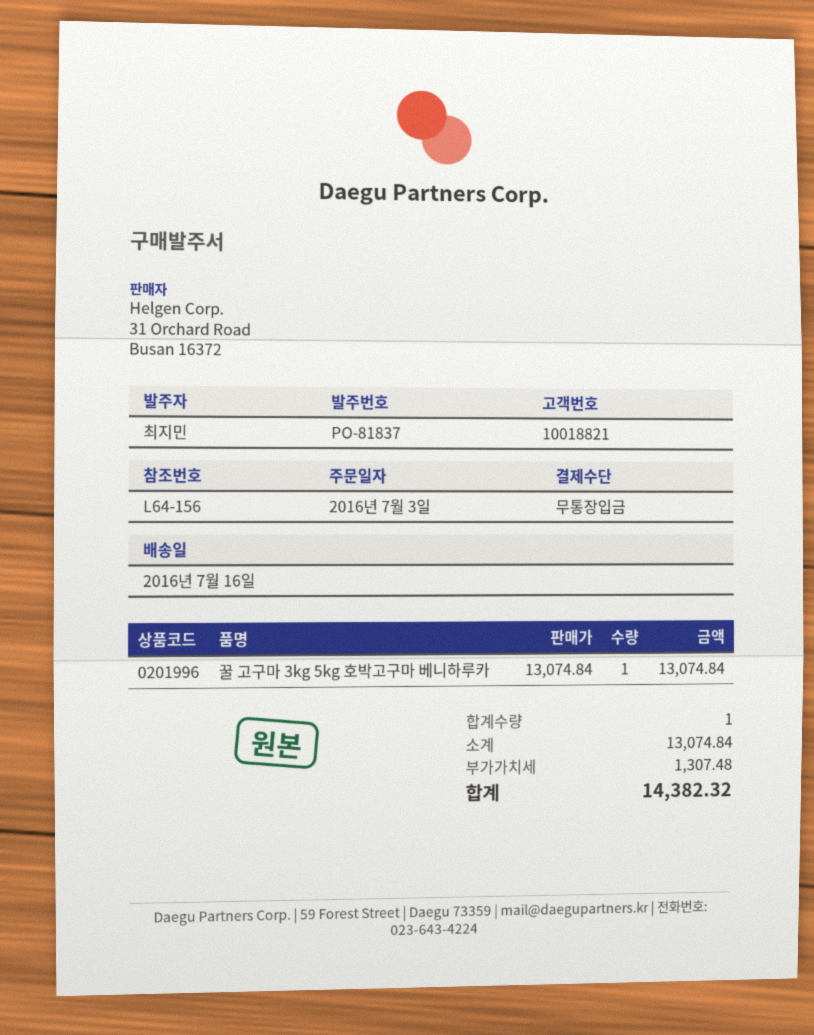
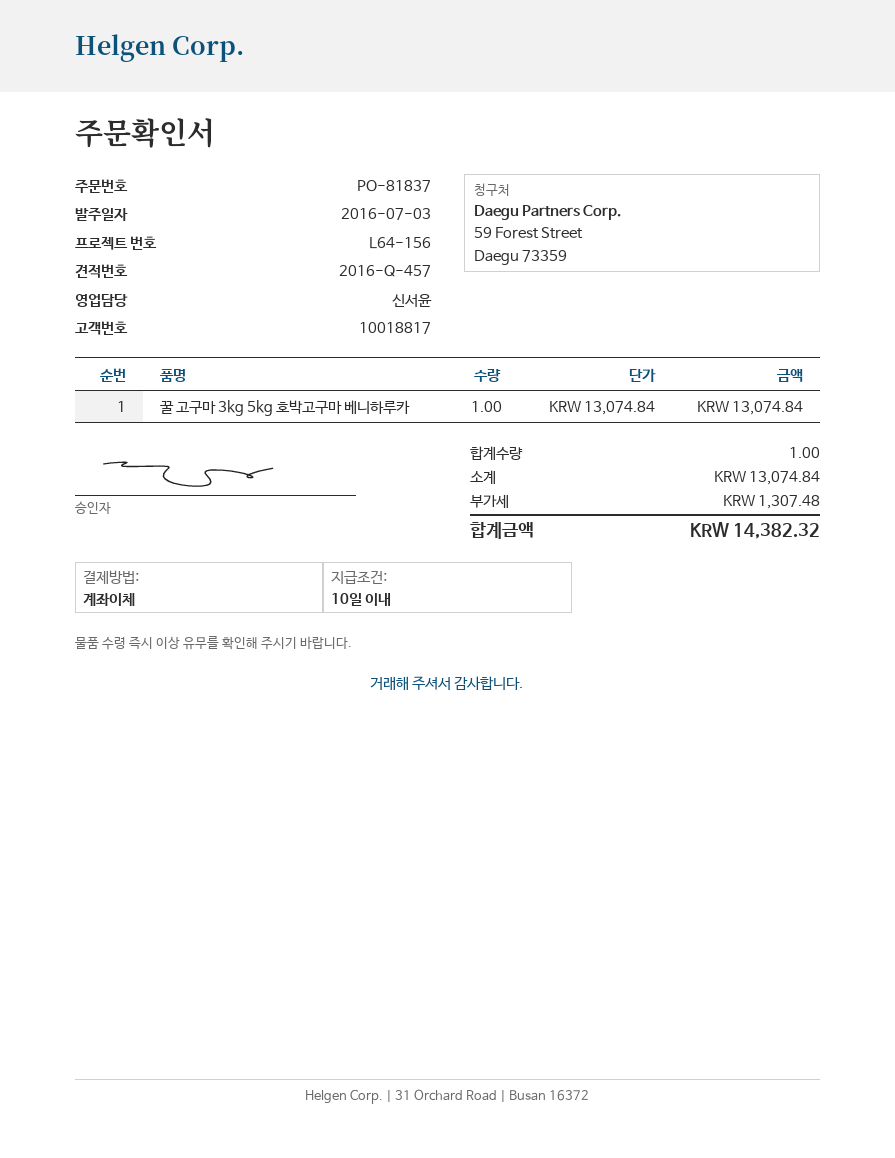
customer number: 10018821 -> 10018817

